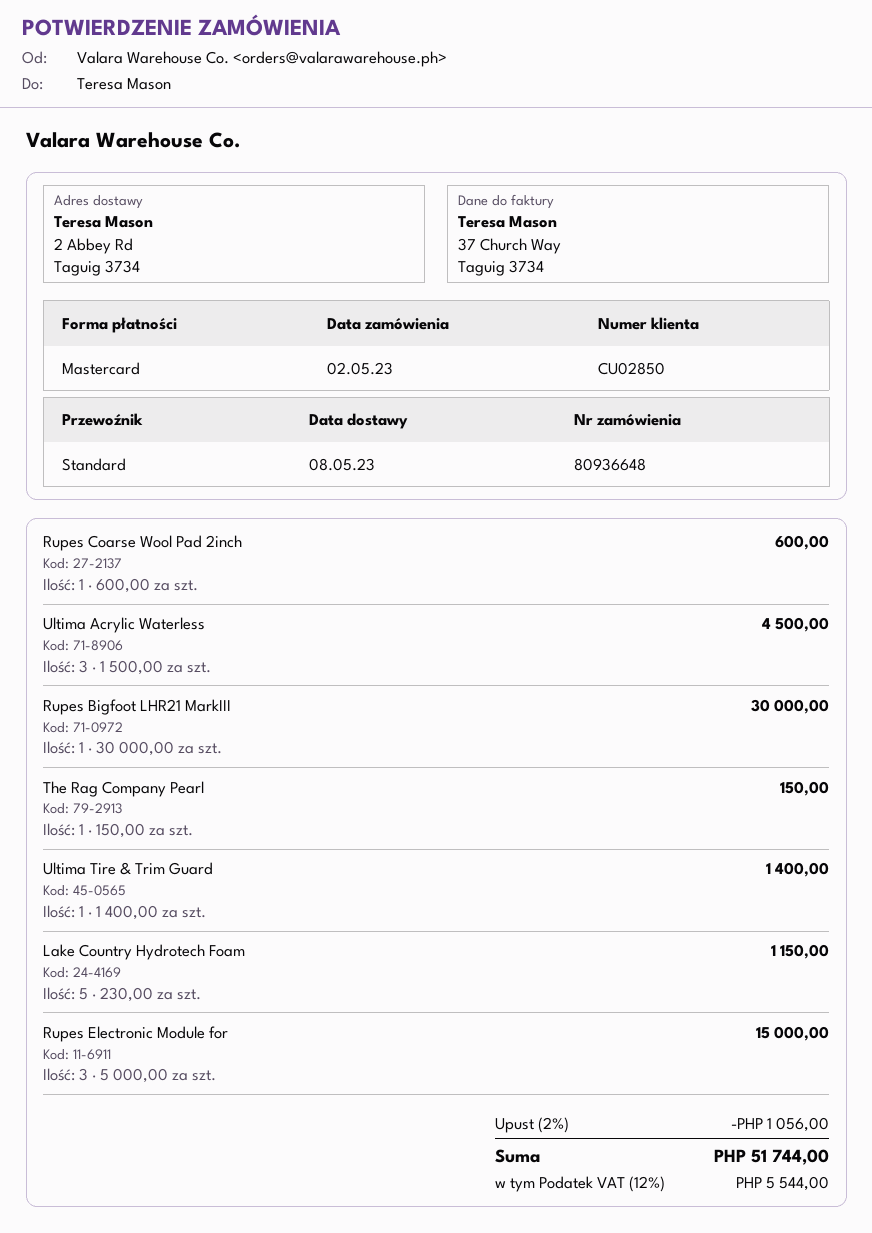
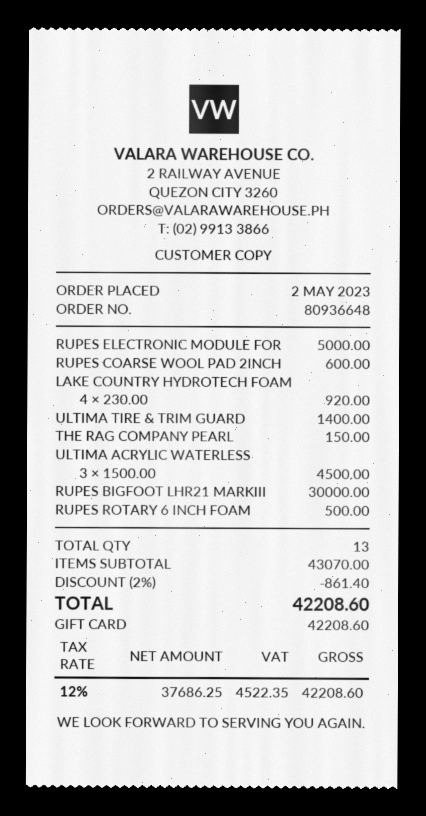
payment method: Mastercard -> gift card
Lake Country Hydrotech Foam: 5 x 230.00 = 1150.00 -> 4 x 230.00 = 920.00
Rupes Electronic Module for: 3 x 5000.00 = 15000.00 -> 1 x 5000.00 = 5000.00
RUPES ROTARY 6 INCH FOAM: none -> 1 x 500.00 = 500.00
discount: 2% = 1056.00 -> 2% = 861.40
tax: 12% = 5544.00 -> 12% = 4522.35
total: 51744.00 -> 42208.60

